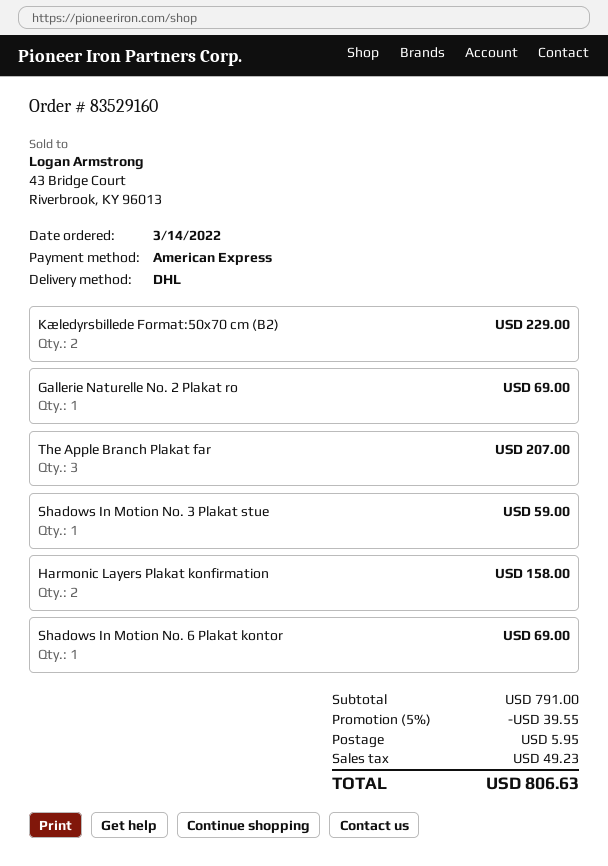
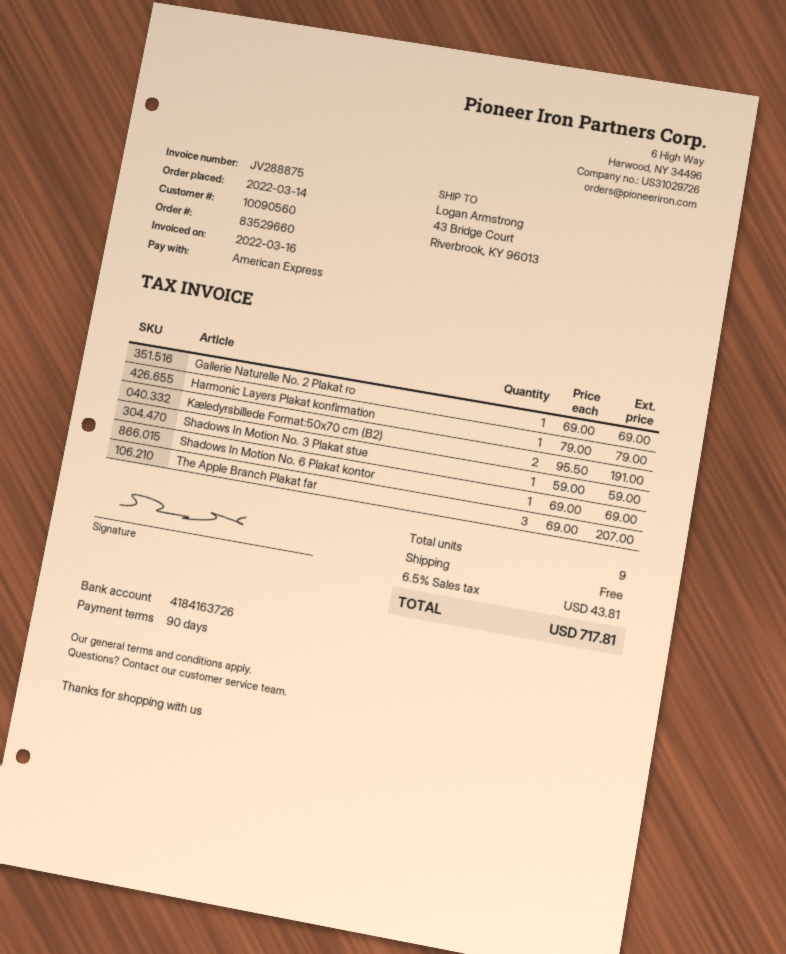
order number: 83529160 -> 83529660
Kæledyrsbillede Format:50x70 cm (B2): 2 for 229.00 -> 2 for 191.00
Harmonic Layers Plakat konfirmation: 2 for 158.00 -> 1 for 79.00
discount: 5% = 39.55 -> none
shipping: 5.95 -> 0.00
tax: 49.23 -> 43.81
total: 806.63 -> 717.81

